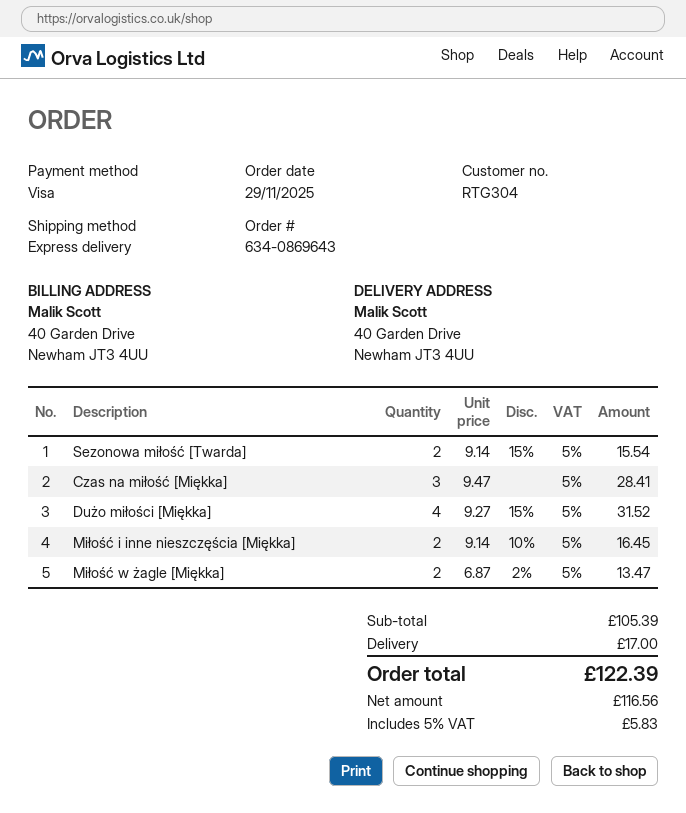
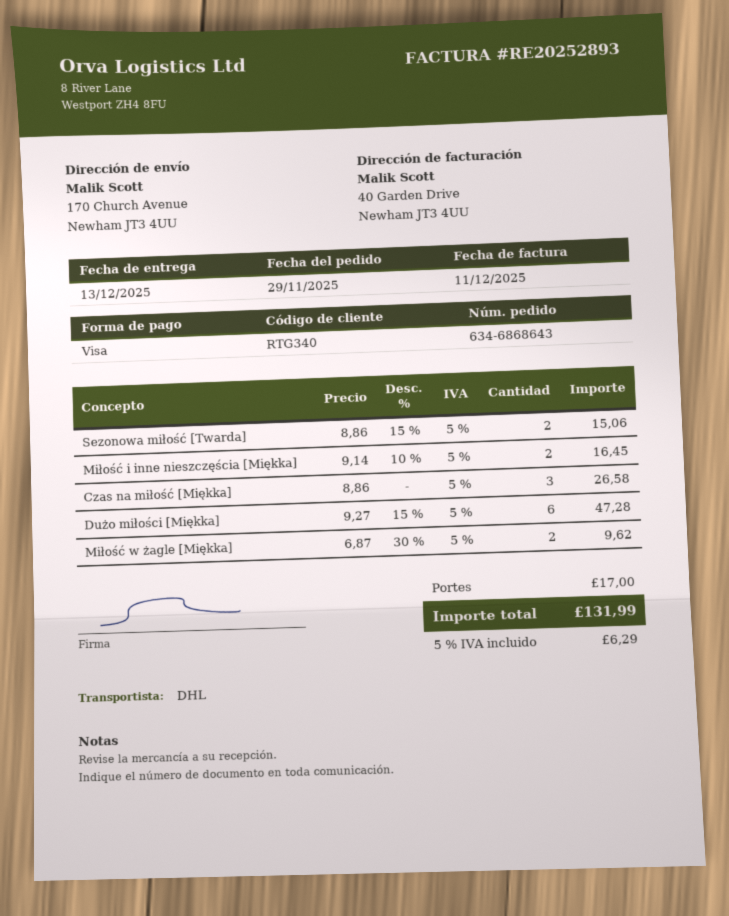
order number: 634-0869643 -> 634-6868643
customer number: RTG304 -> RTG340
shipping method: express -> DHL
ship to: 40 Garden Drive, Newham JT3 4UU -> 170 Church Avenue, Newham JT3 4UU
Sezonowa miłość [Twarda]: 2 x 9.14 - 15% = 15.54 -> 2 x 8.86 - 15% = 15.06
Czas na miłość [Miękka]: 3 x 9.47 = 28.41 -> 3 x 8.86 = 26.58
Dużo miłości [Miękka]: 4 x 9.27 - 15% = 31.52 -> 6 x 9.27 - 15% = 47.28
Miłość w żagle [Miękka]: 2 x 6.87 - 2% = 13.47 -> 2 x 6.87 - 30% = 9.62
tax: 5% = 5.83 -> 5% = 6.29
total: 122.39 -> 131.99

